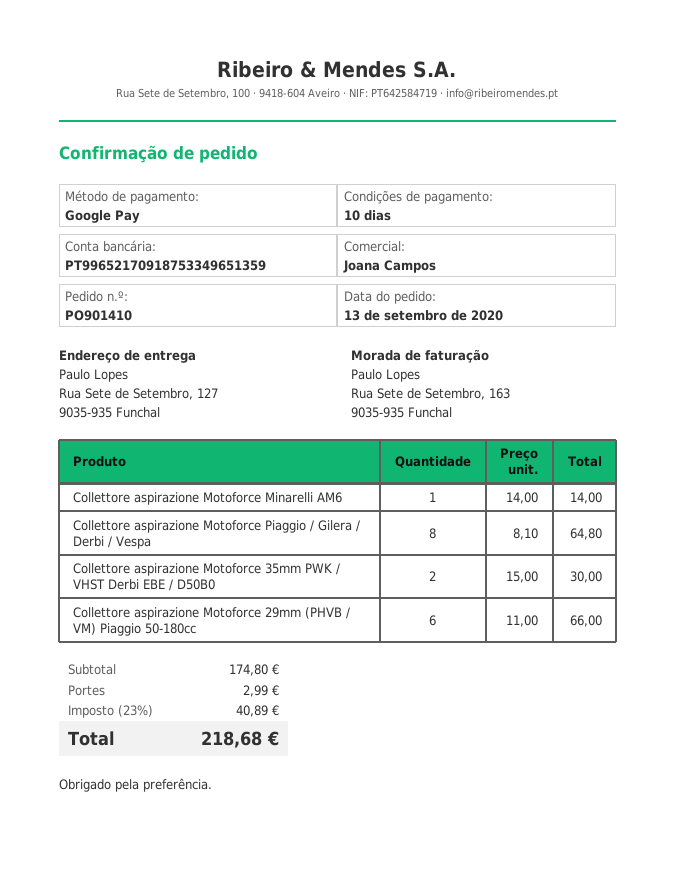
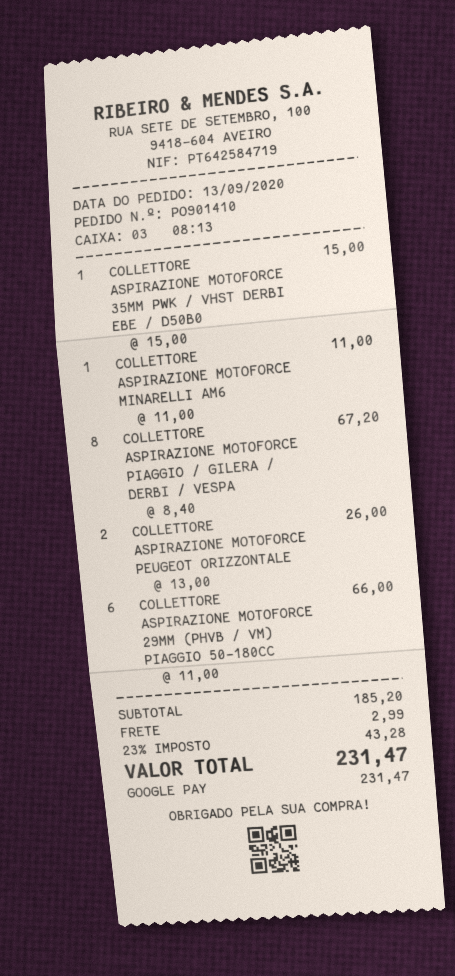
Collettore aspirazione Motoforce Minarelli AM6: 1 x 14.00 = 14.00 -> 1 x 11.00 = 11.00
Collettore aspirazione Motoforce Piaggio / Gilera / Derbi / Vespa: 8 x 8.10 = 64.80 -> 8 x 8.40 = 67.20
Collettore aspirazione Motoforce 35mm PWK / VHST Derbi EBE / D50B0: 2 x 15.00 = 30.00 -> 1 x 15.00 = 15.00
COLLETTORE ASPIRAZIONE MOTOFORCE PEUGEOT ORIZZONTALE: none -> 2 x 13.00 = 26.00
subtotal: 174.80 -> 185.20
tax: 23% = 40.89 -> 23% = 43.28
total: 218.68 -> 231.47

